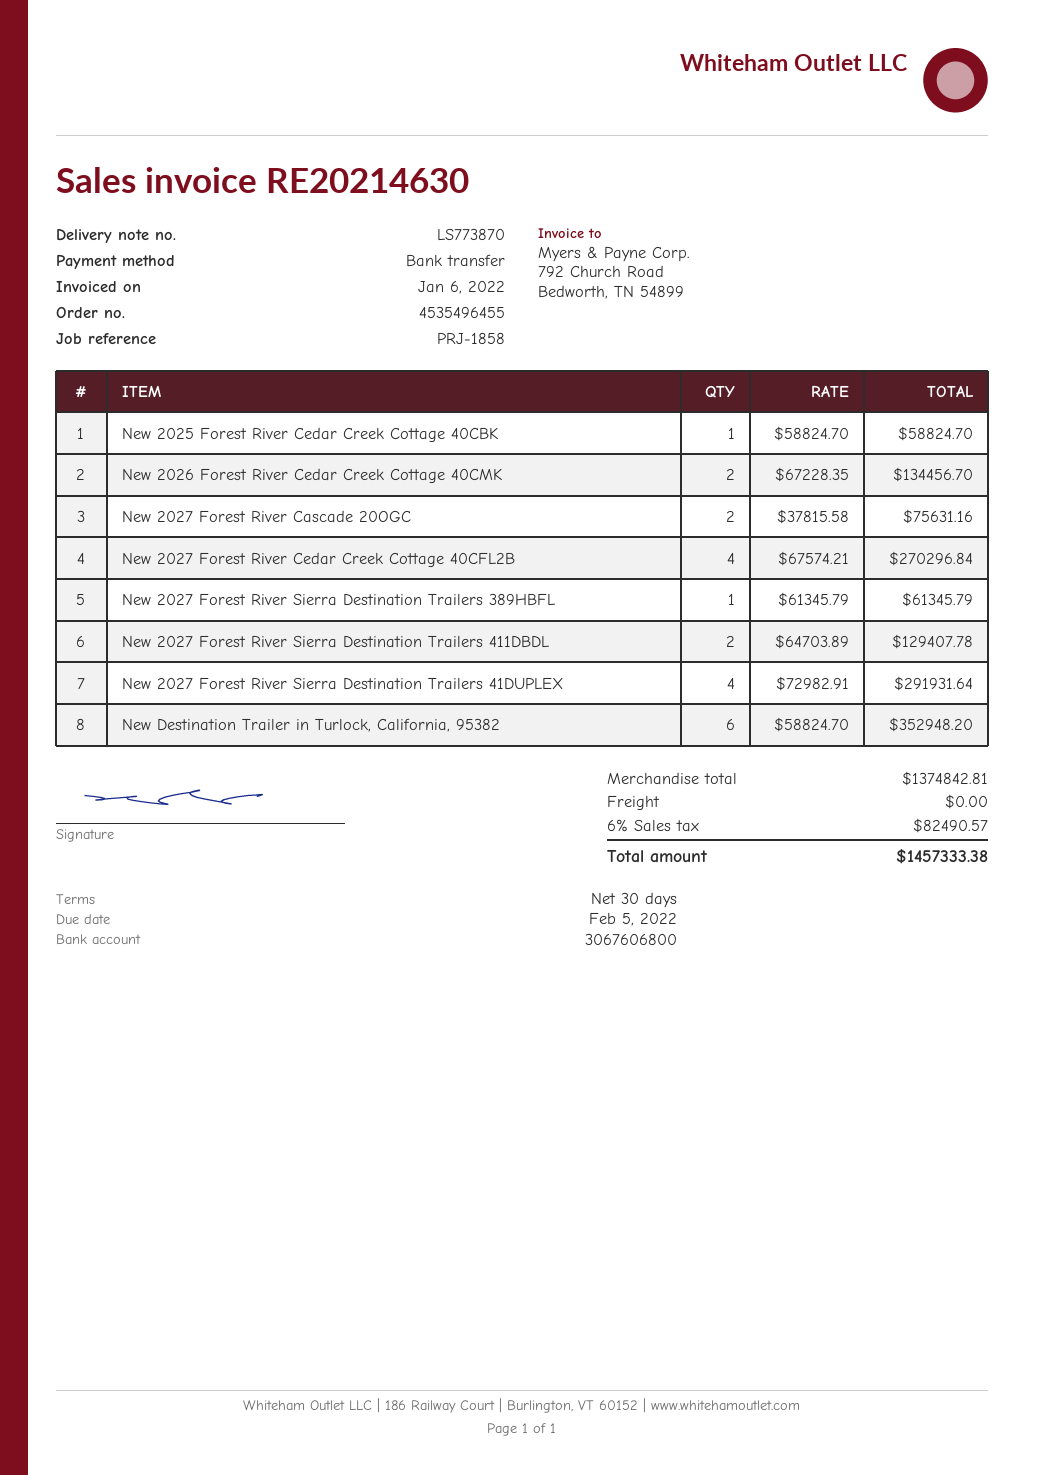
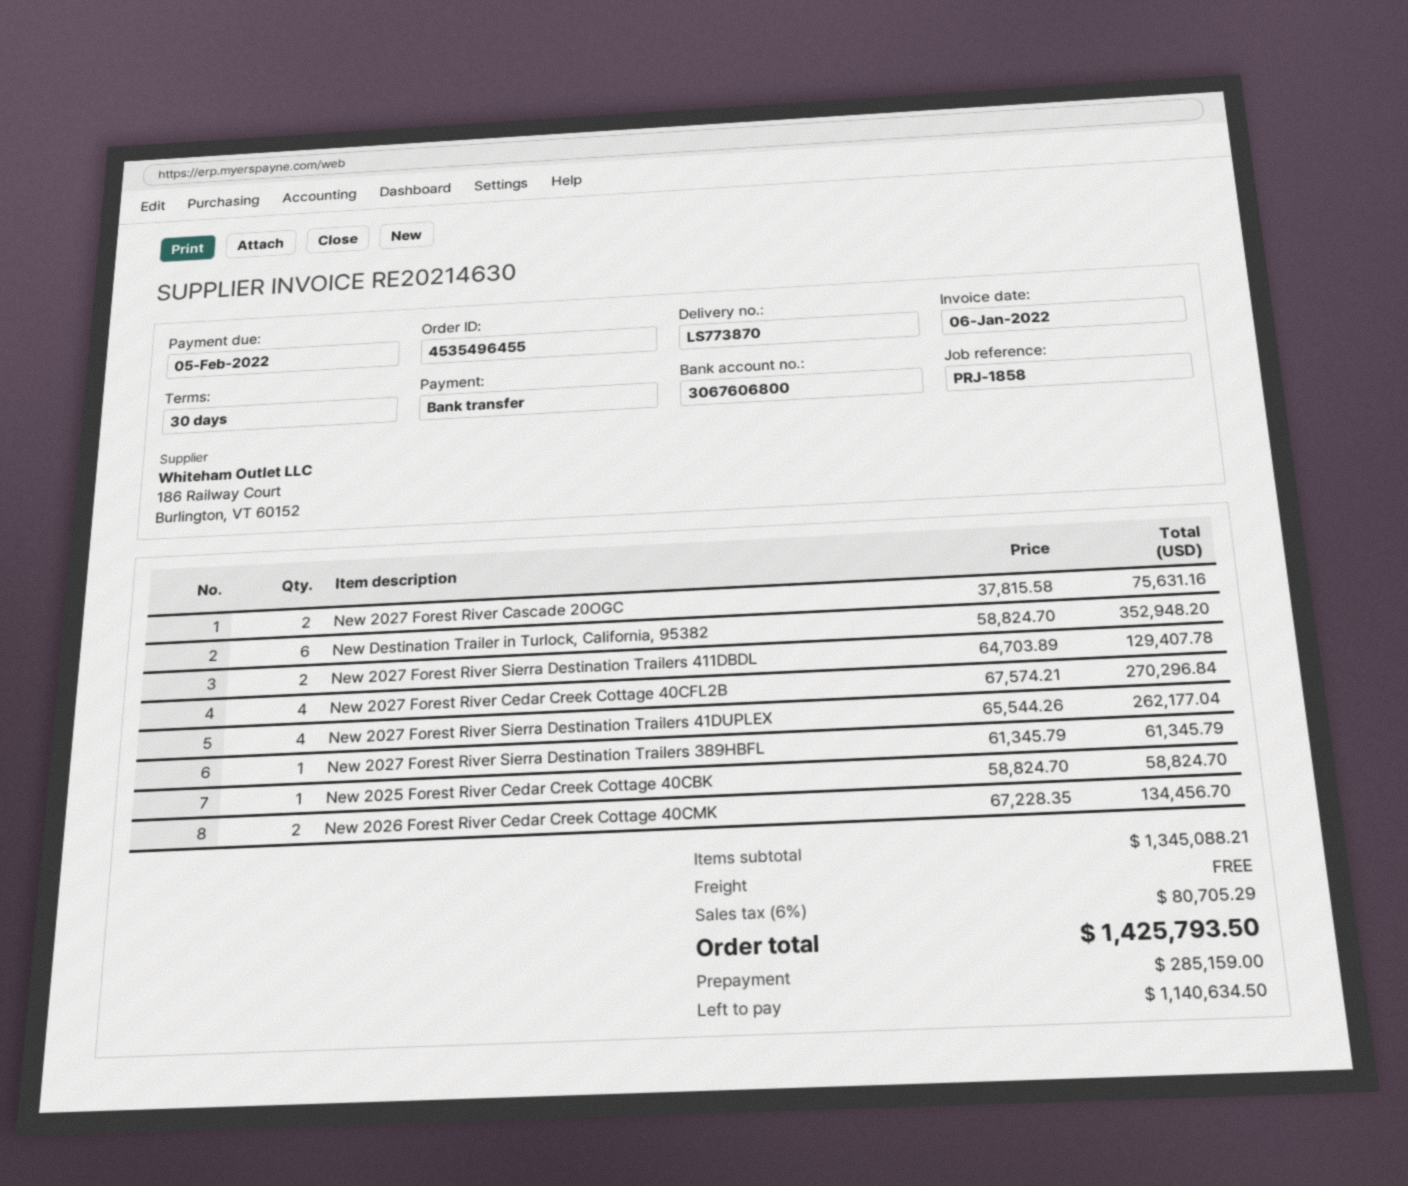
New 2027 Forest River Sierra Destination Trailers 41DUPLEX: 4 x 72982.91 = 291931.64 -> 4 x 65544.26 = 262177.04
subtotal: 1374842.81 -> 1345088.21
tax: 6% = 82490.57 -> 6% = 80705.29
total: 1457333.38 -> 1425793.50

